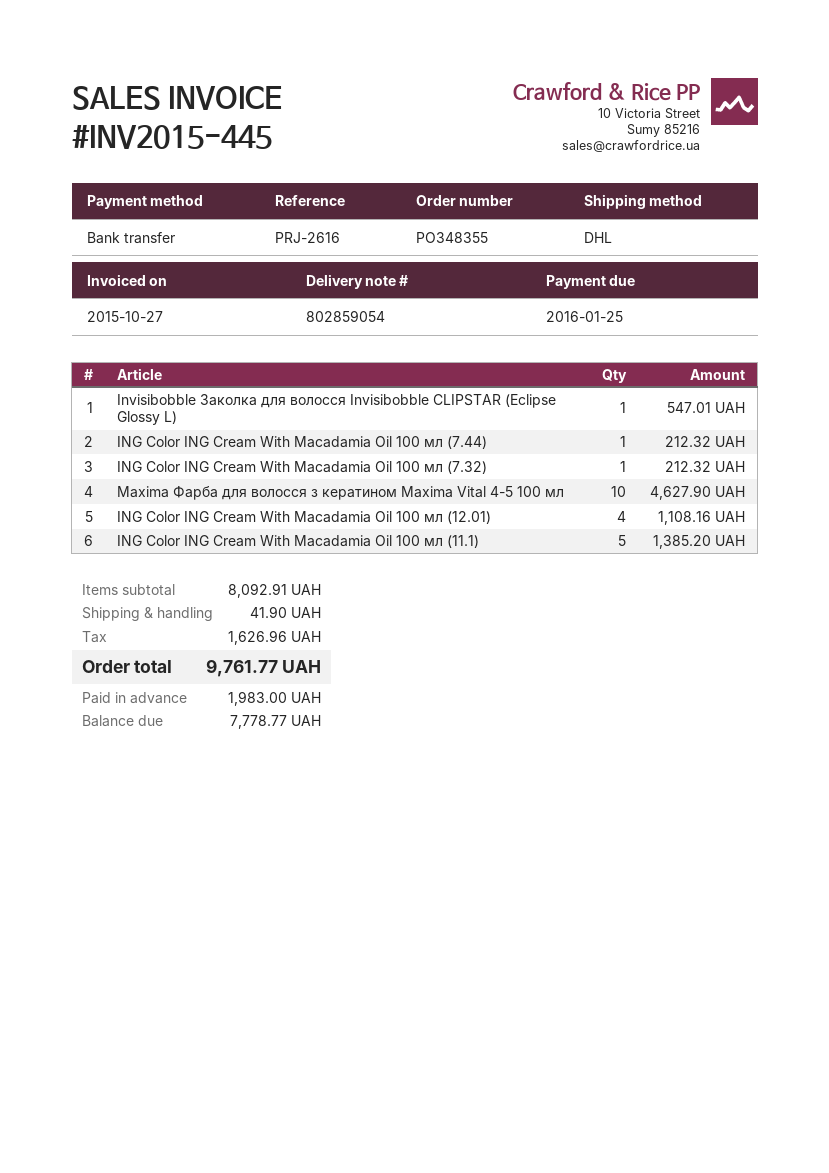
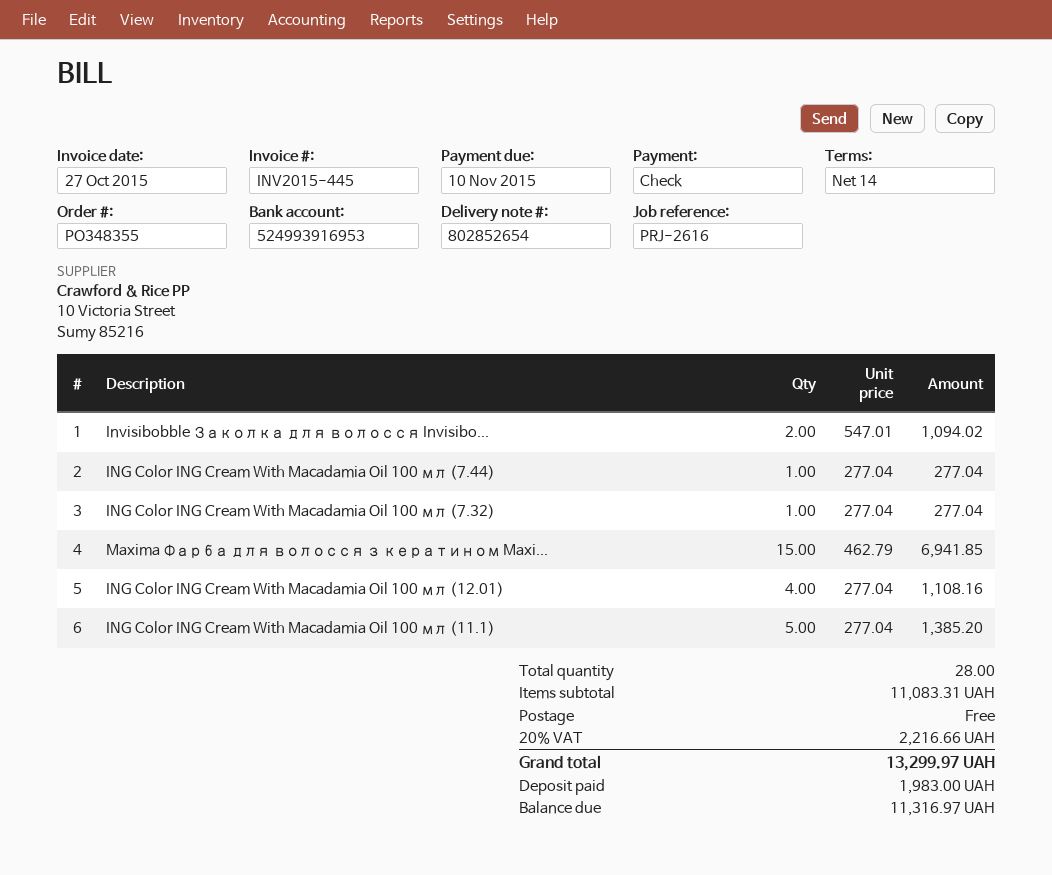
delivery note number: 802859054 -> 802852654
due date: 2016-01-25 -> 2015-11-10
payment method: bank transfer -> cheque
Invisibobble Заколка для волосся Invisibobble CLIPSTAR (Eclipse Glossy L): 1 for 547.01 -> 2 for 1094.02
ING Color ING Cream With Macadamia Oil 100 мл (7.44): 1 for 212.32 -> 1 for 277.04
ING Color ING Cream With Macadamia Oil 100 мл (7.32): 1 for 212.32 -> 1 for 277.04
Maxima Фарба для волосся з кератином Maxima Vital 4-5 100 мл: 10 for 4627.90 -> 15 for 6941.85
subtotal: 8092.91 -> 11083.31
shipping: 41.90 -> 0.00
tax: 1626.96 -> 2216.66
total: 9761.77 -> 13299.97
balance: 7778.77 -> 11316.97

